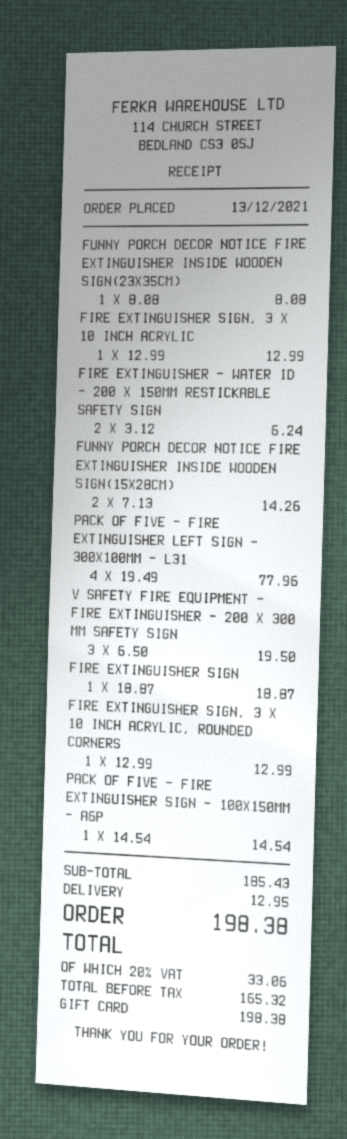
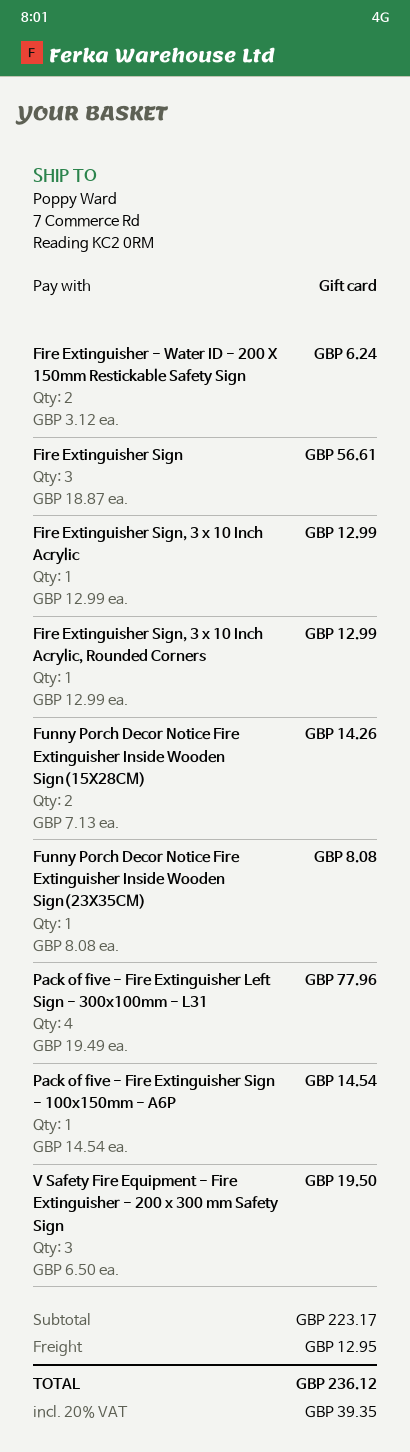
FIRE EXTINGUISHER SIGN: 1 x 18.87 = 18.87 -> 3 x 18.87 = 56.61
subtotal: 185.43 -> 223.17
tax: 20% = 33.06 -> 20% = 39.35
total: 198.38 -> 236.12

